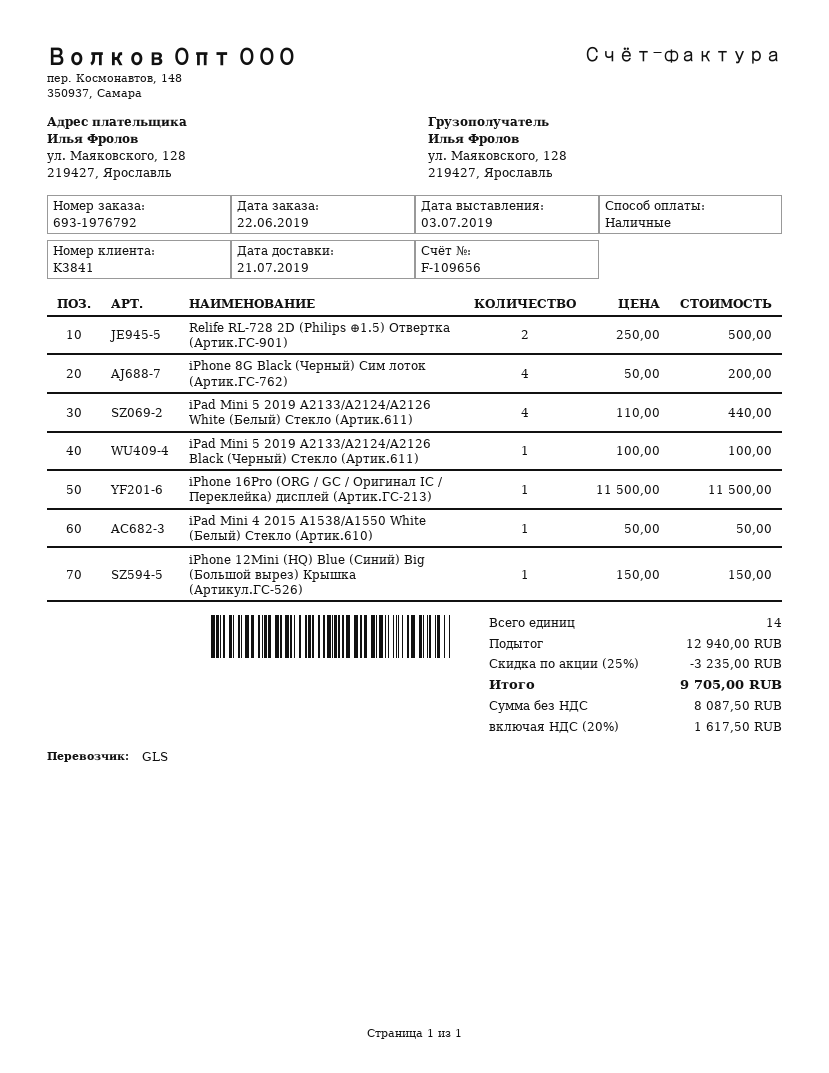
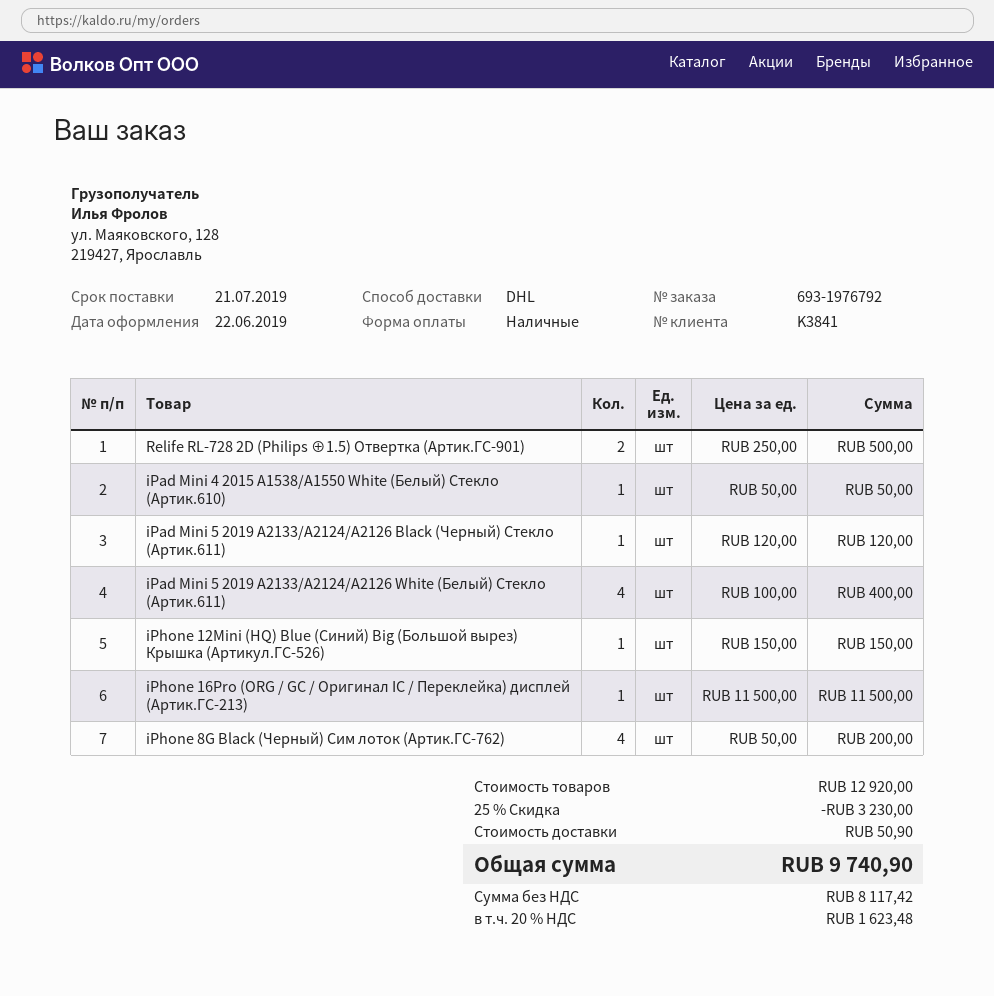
shipping method: GLS -> DHL
iPad Mini 5 2019 A2133/A2124/A2126 White (Белый) Стекло (Артик.611): 4 x 110.00 = 440.00 -> 4 x 100.00 = 400.00
iPad Mini 5 2019 A2133/A2124/A2126 Black (Черный) Стекло (Артик.611): 1 x 100.00 = 100.00 -> 1 x 120.00 = 120.00
subtotal: 12940.00 -> 12920.00
discount: 25% = 3235.00 -> 25% = 3230.00
shipping: none -> 50.90
net: 8087.50 -> 8117.42
tax: 20% = 1617.50 -> 20% = 1623.48
total: 9705.00 -> 9740.90

